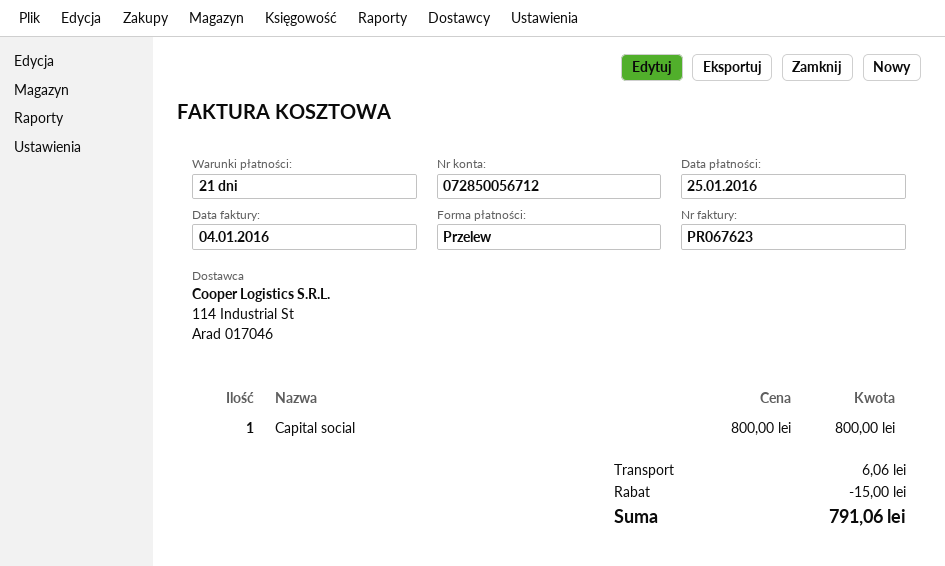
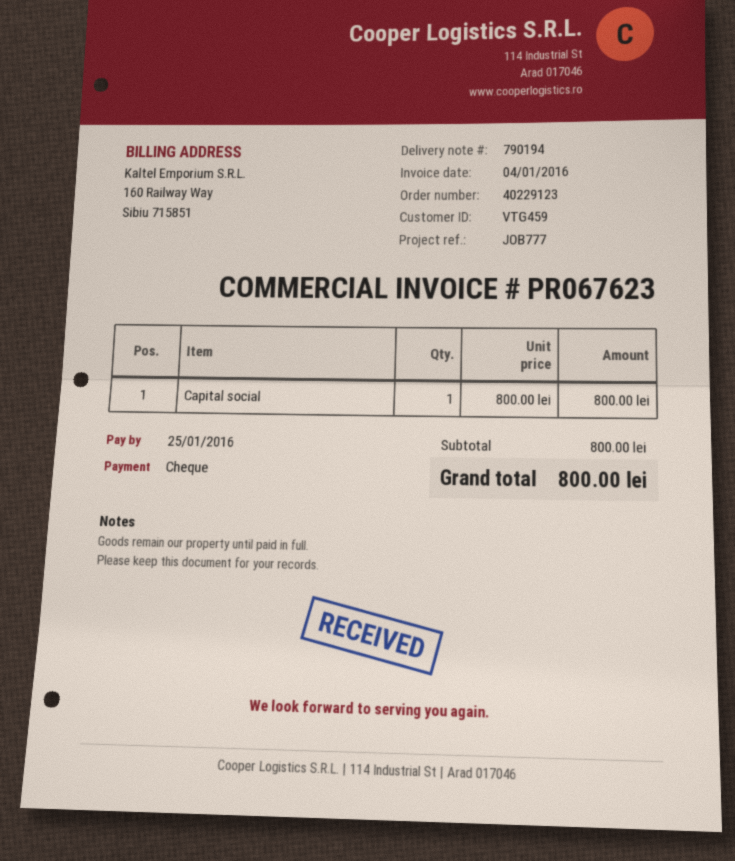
payment method: bank transfer -> cheque
discount: 15.00 -> none
shipping: 6.06 -> none
total: 791.06 -> 800.00

